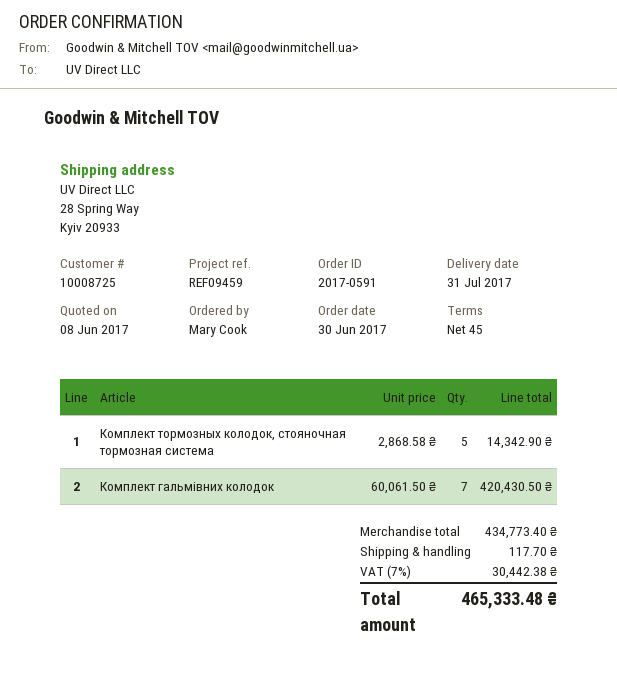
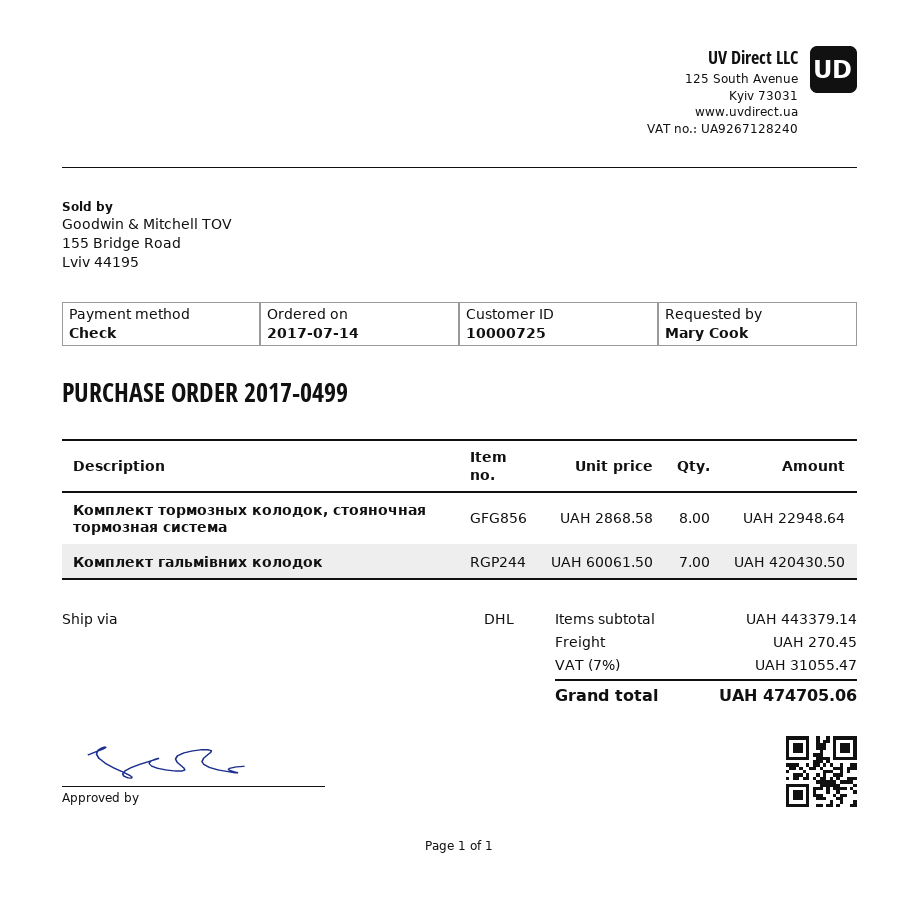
order number: 2017-0591 -> 2017-0499
order date: 2017-06-30 -> 2017-07-14
customer number: 10008725 -> 10000725
Комплект тормозных колодок, стояночная тормозная система: 5 x 2868.58 = 14342.90 -> 8 x 2868.58 = 22948.64
subtotal: 434773.40 -> 443379.14
shipping: 117.70 -> 270.45
tax: 7% = 30442.38 -> 7% = 31055.47
total: 465333.48 -> 474705.06

